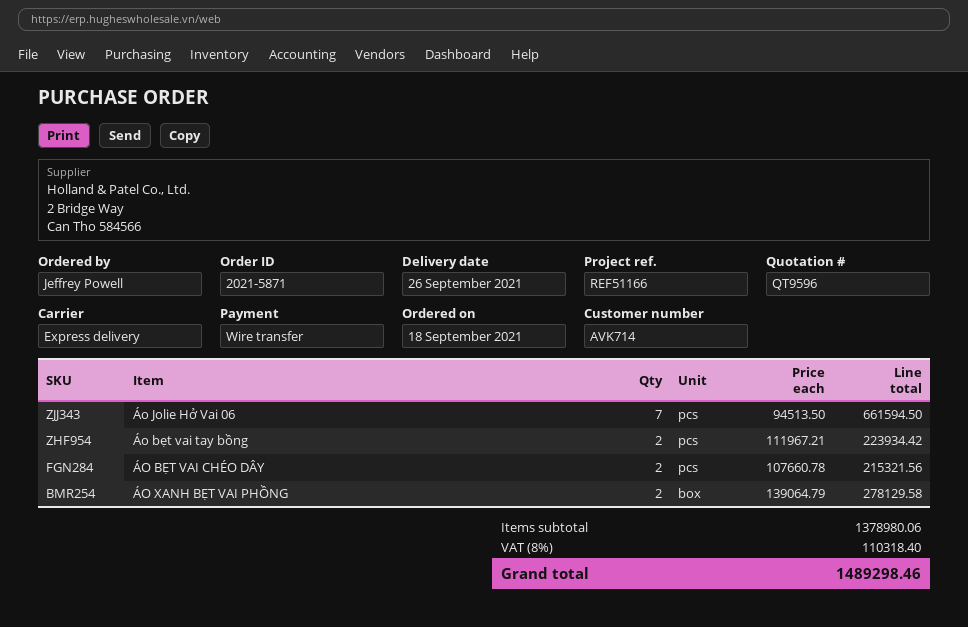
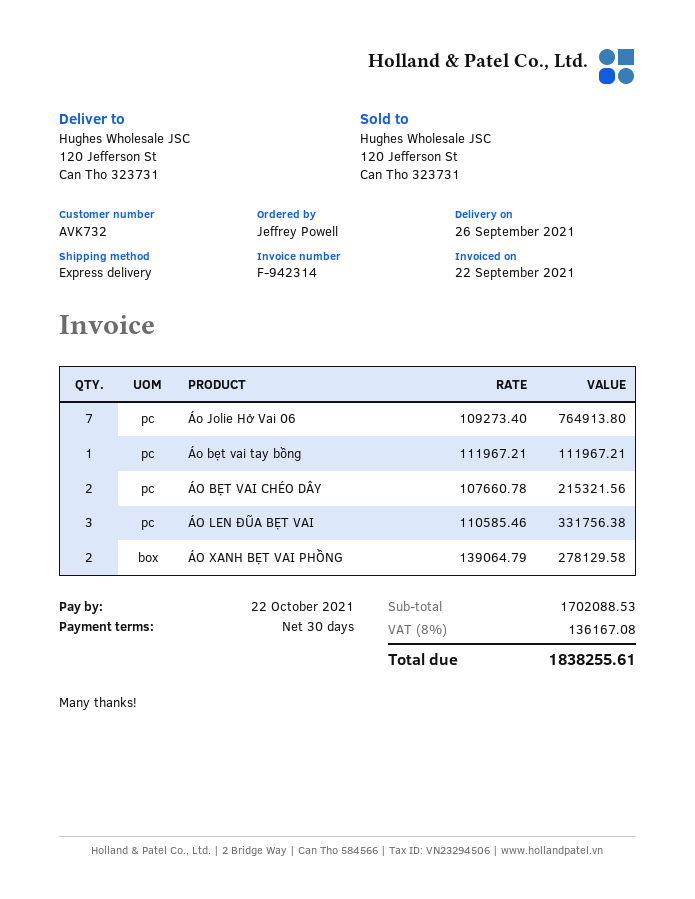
customer number: AVK714 -> AVK732
Áo Jolie Hở Vai 06: 7 x 94513.50 = 661594.50 -> 7 x 109273.40 = 764913.80
Áo bẹt vai tay bồng: 2 x 111967.21 = 223934.42 -> 1 x 111967.21 = 111967.21
ÁO LEN ĐŨA BẸT VAI: none -> 3 x 110585.46 = 331756.38
subtotal: 1378980.06 -> 1702088.53
tax: 8% = 110318.40 -> 8% = 136167.08
total: 1489298.46 -> 1838255.61

